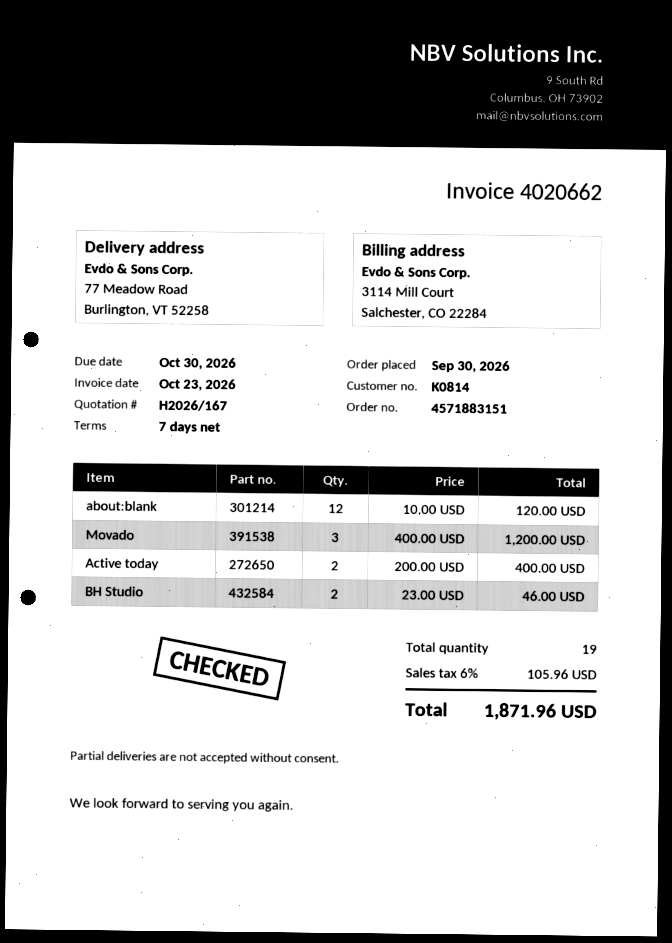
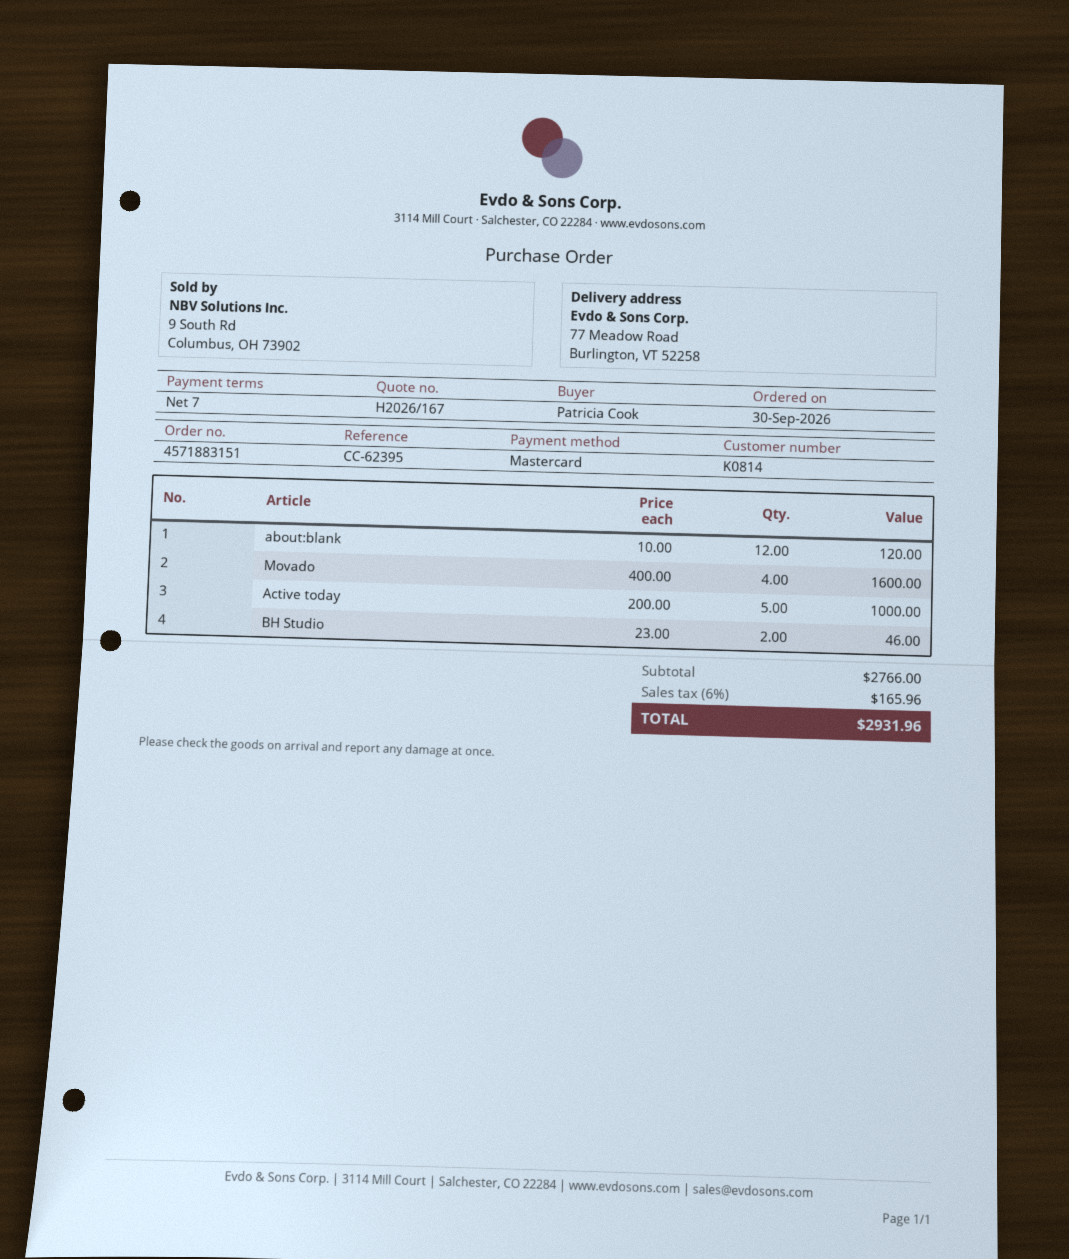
Movado: 3 x 400.00 = 1200.00 -> 4 x 400.00 = 1600.00
Active today: 2 x 200.00 = 400.00 -> 5 x 200.00 = 1000.00
tax: 6% = 105.96 -> 6% = 165.96
total: 1871.96 -> 2931.96

